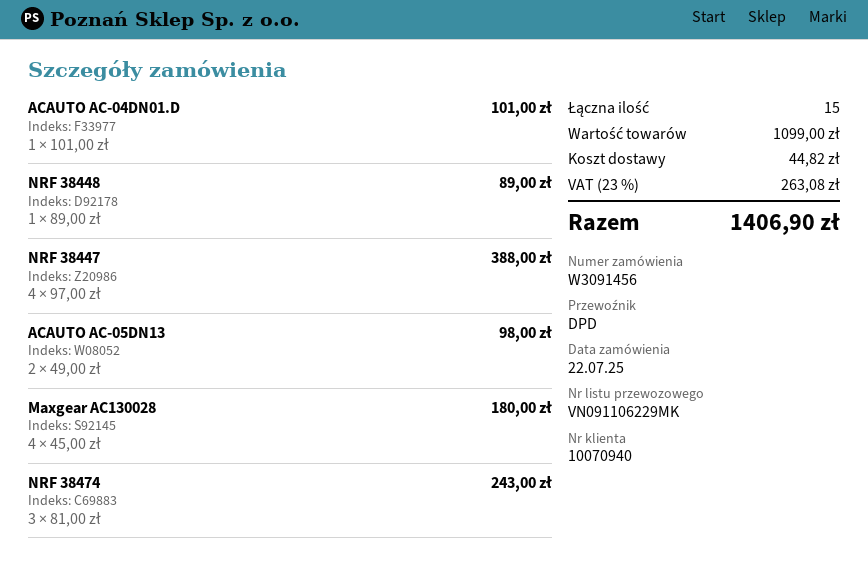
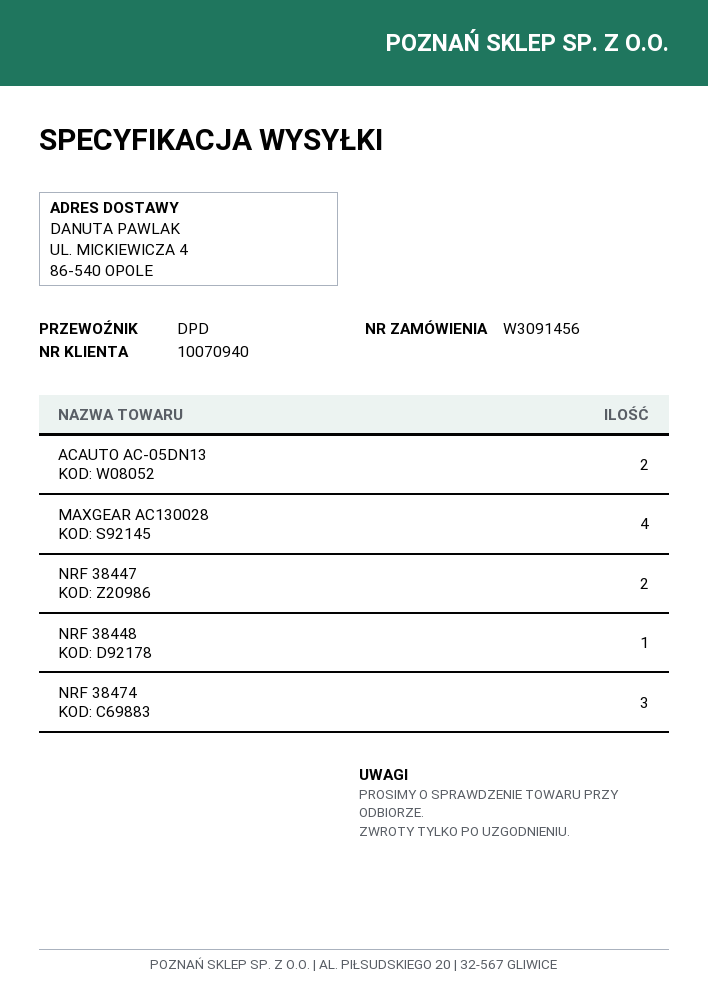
ACAUTO AC-04DN01.D: 1 -> none
NRF 38447: 4 -> 2

